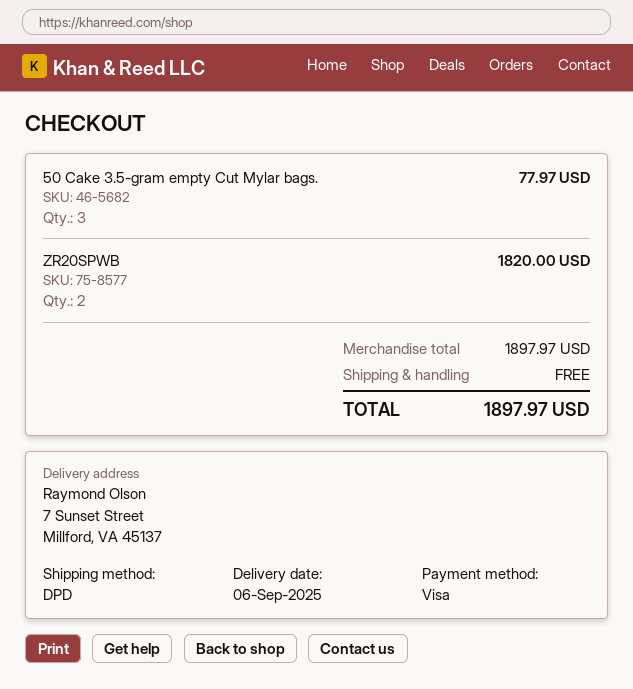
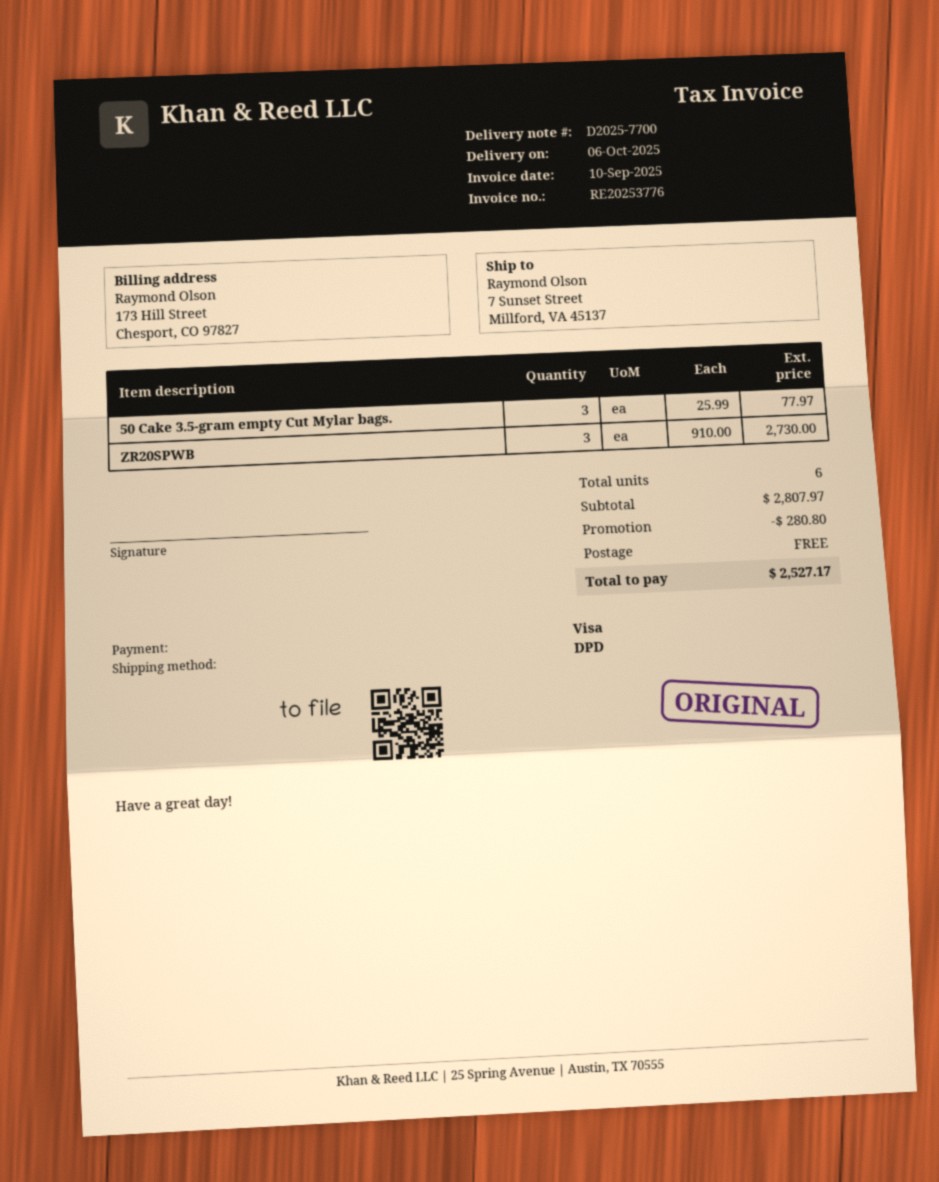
delivery date: 2025-09-06 -> 2025-10-06
ZR20SPWB: 2 for 1820.00 -> 3 for 2730.00
subtotal: 1897.97 -> 2807.97
discount: none -> 280.80
total: 1897.97 -> 2527.17

